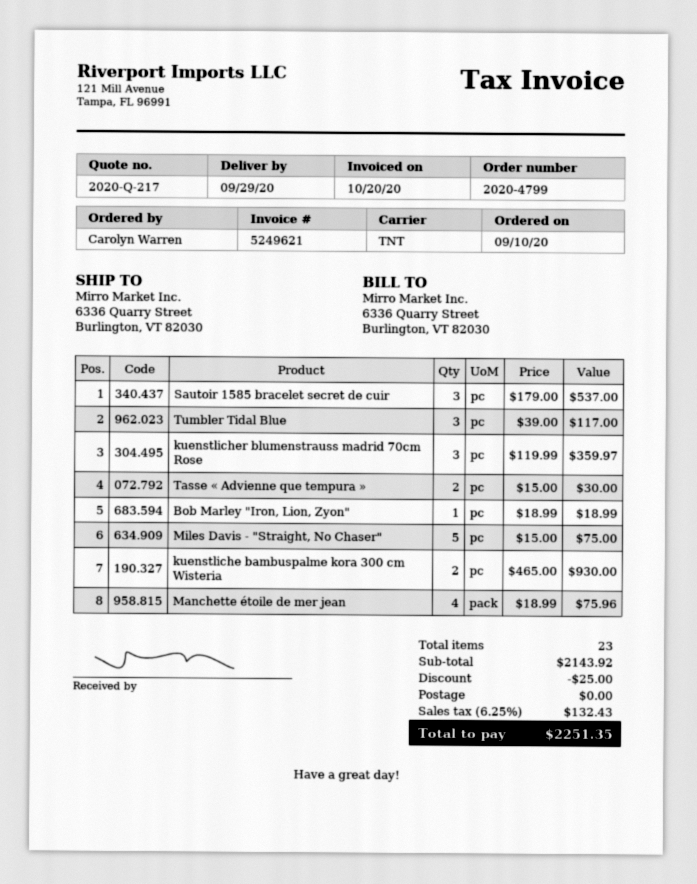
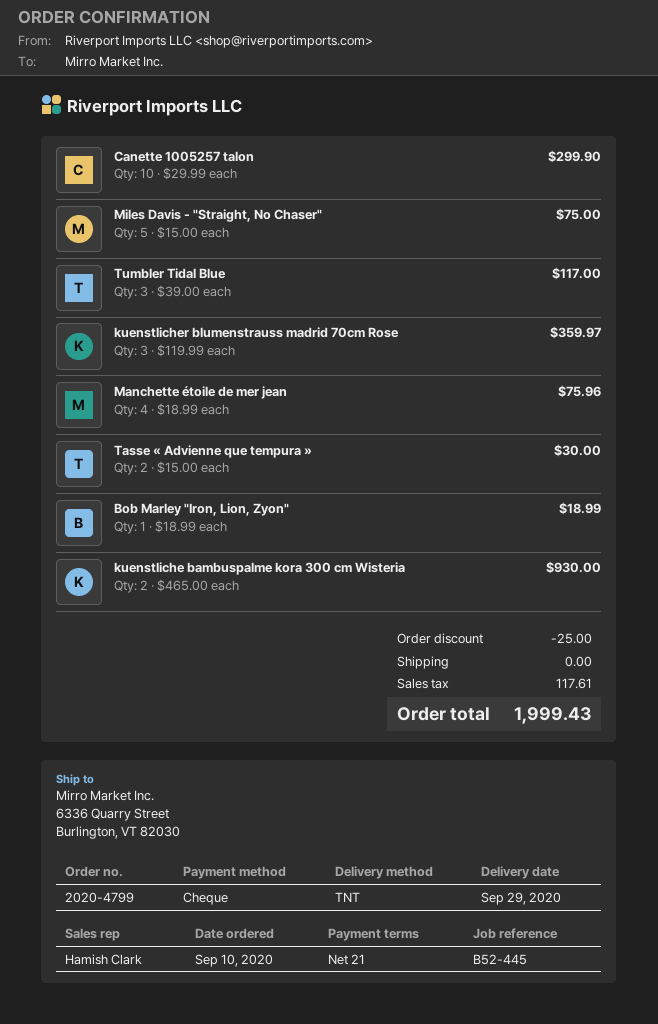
Sautoir 1585 bracelet secret de cuir: 3 x 179.00 = 537.00 -> none
Canette 1005257 talon: none -> 10 x 29.99 = 299.90
tax: 132.43 -> 117.61
total: 2251.35 -> 1999.43

